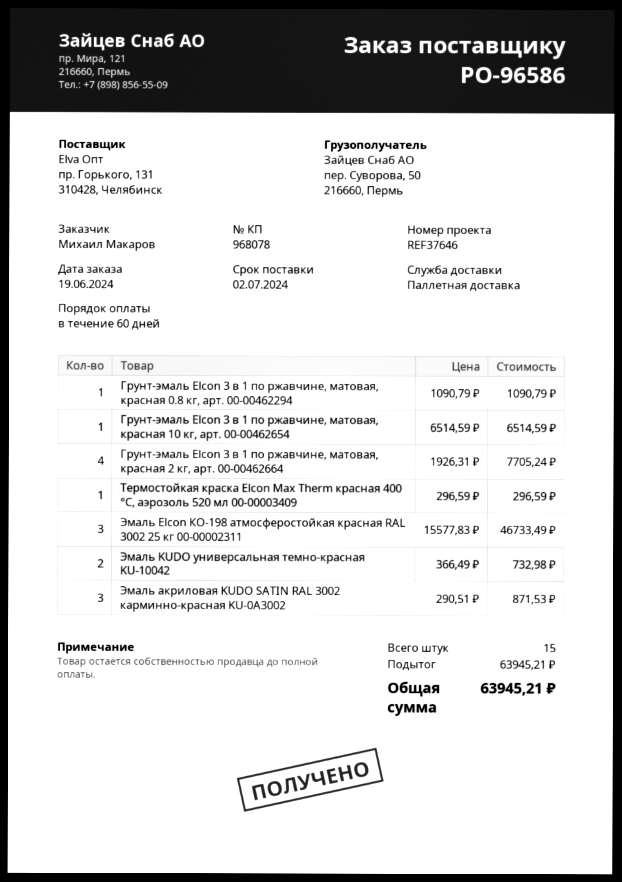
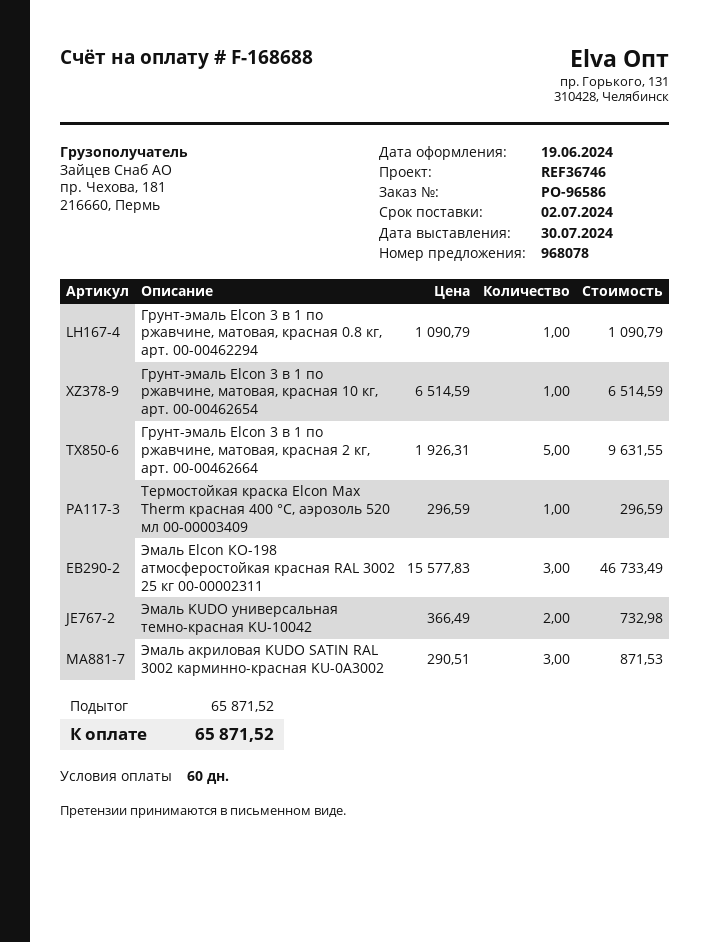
reference: REF37646 -> REF36746
ship to: пер. Суворова, 50, 216660, Пермь -> пр. Чехова, 181, 216660, Пермь
Грунт-эмаль Elcon 3 в 1 по ржавчине, матовая, красная 2 кг, арт. 00-00462664: 4 x 1926.31 = 7705.24 -> 5 x 1926.31 = 9631.55
subtotal: 63945.21 -> 65871.52
total: 63945.21 -> 65871.52

